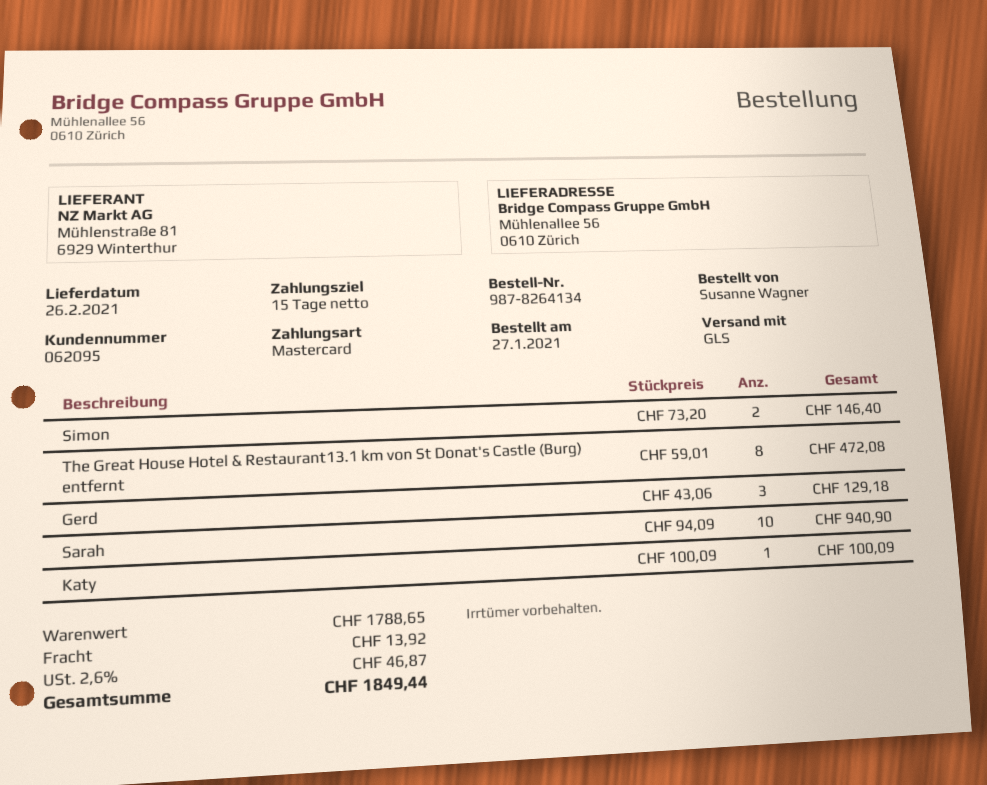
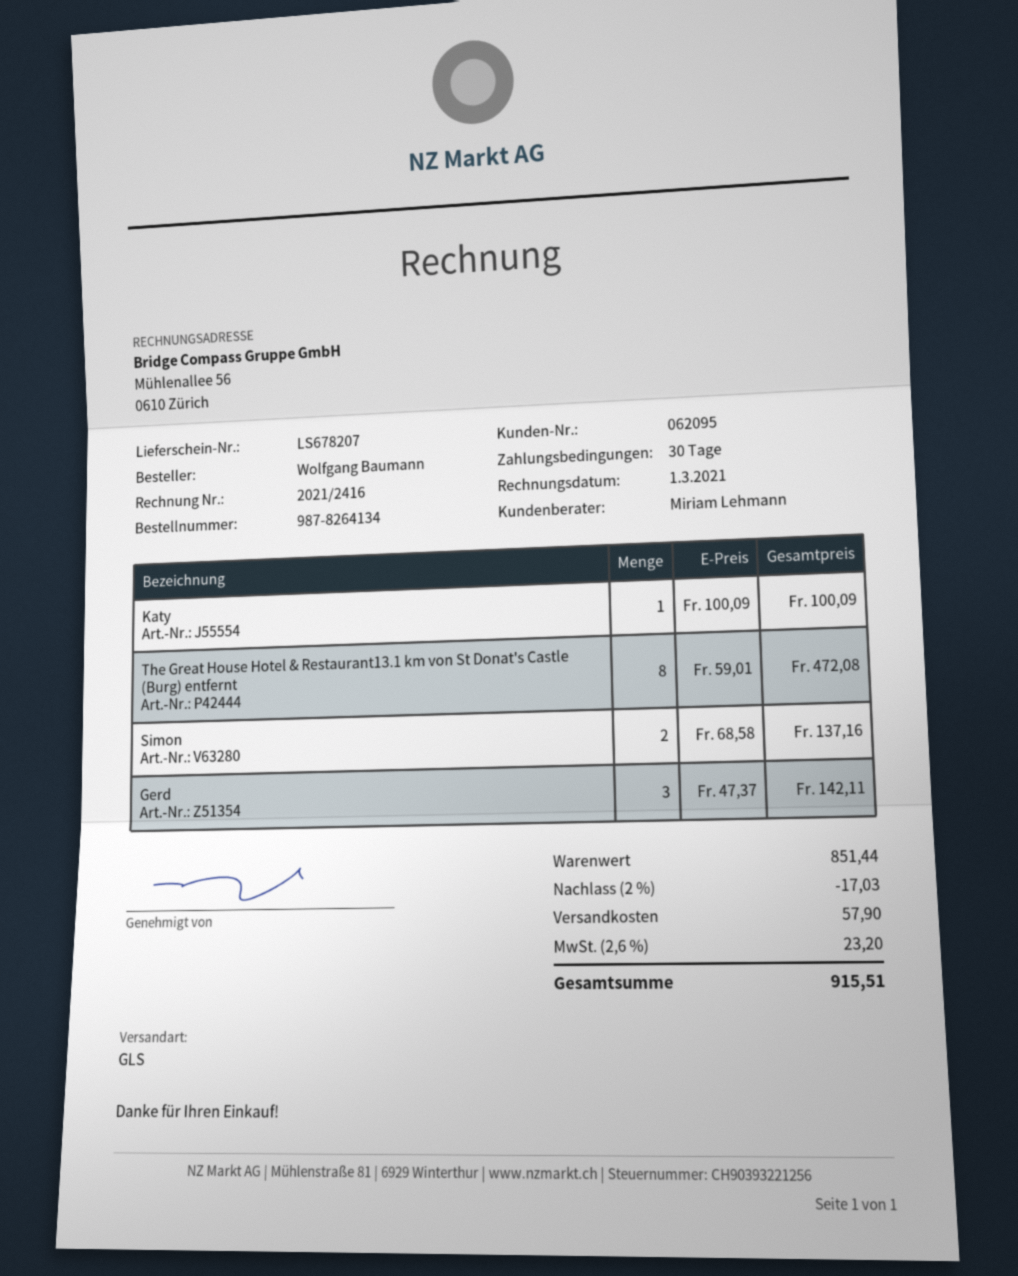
payment terms: 15 days -> 30 days
ordered by: Susanne Wagner -> Wolfgang Baumann
Simon: 2 x 73.20 = 146.40 -> 2 x 68.58 = 137.16
Gerd: 3 x 43.06 = 129.18 -> 3 x 47.37 = 142.11
Sarah: 10 x 94.09 = 940.90 -> none
subtotal: 1788.65 -> 851.44
discount: none -> 2% = 17.03
shipping: 13.92 -> 57.90
tax: 2.6% = 46.87 -> 2.6% = 23.20
total: 1849.44 -> 915.51

